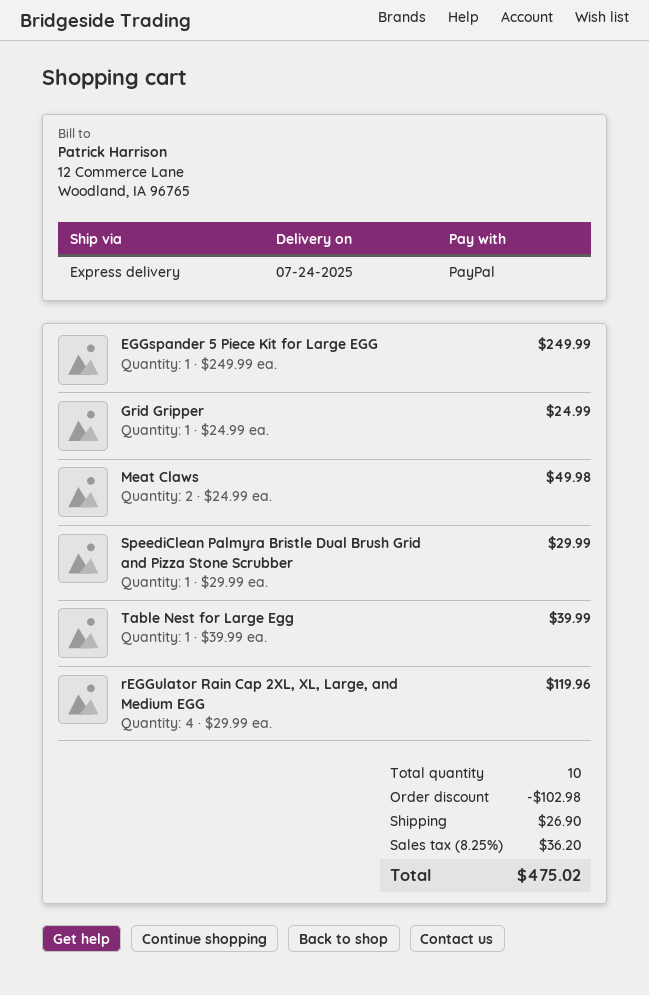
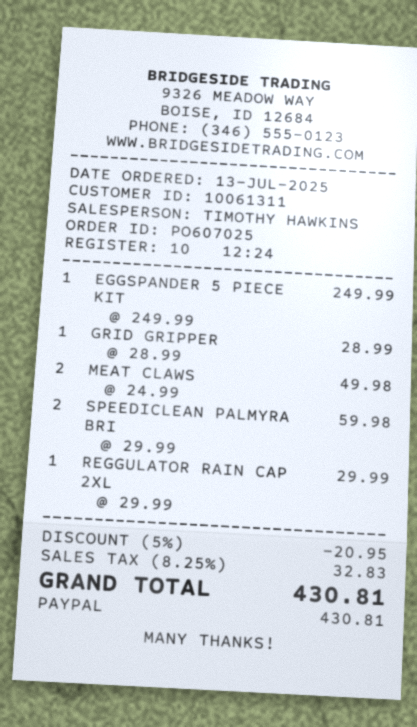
Grid Gripper: 1 x 24.99 = 24.99 -> 1 x 28.99 = 28.99
SpeediClean Palmyra Bristle Dual Brush Grid and Pizza Stone Scrubber: 1 x 29.99 = 29.99 -> 2 x 29.99 = 59.98
Table Nest for Large Egg: 1 x 39.99 = 39.99 -> none
rEGGulator Rain Cap 2XL, XL, Large, and Medium EGG: 4 x 29.99 = 119.96 -> 1 x 29.99 = 29.99
discount: 102.98 -> 20.95
shipping: 26.90 -> none
tax: 8.25% = 36.20 -> 8.25% = 32.83
total: 475.02 -> 430.81

